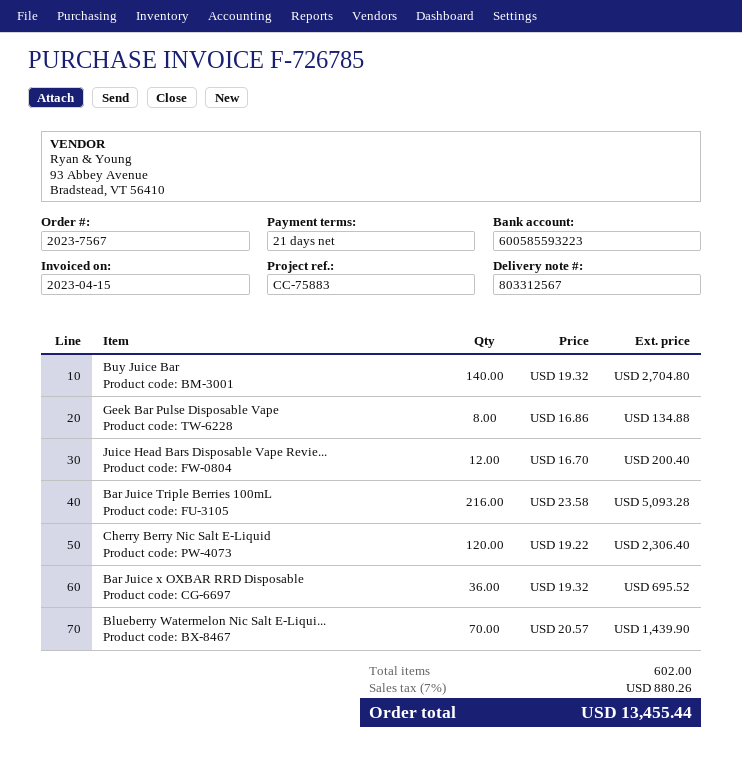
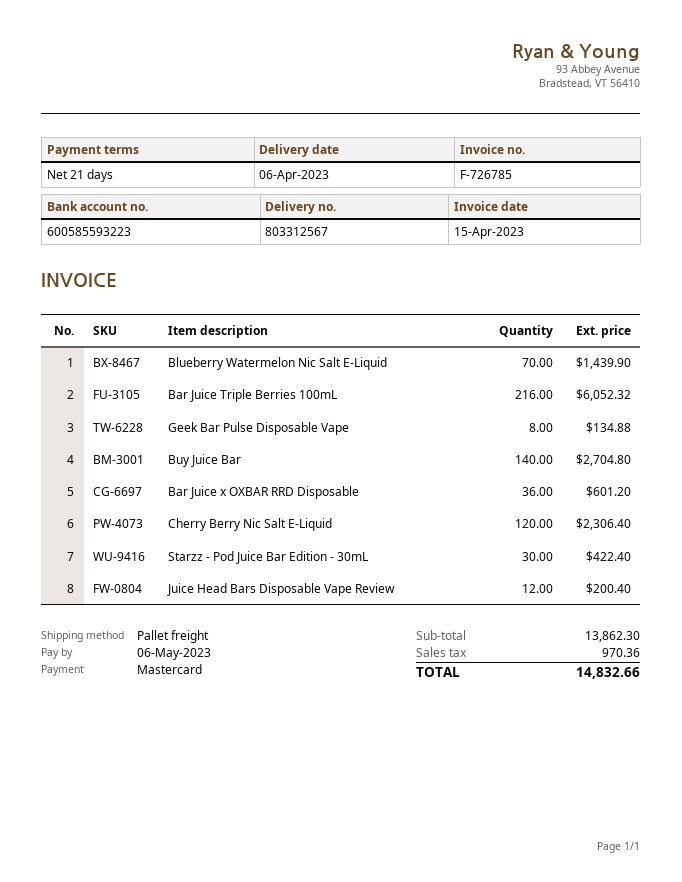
Bar Juice Triple Berries 100mL: 216 for 5093.28 -> 216 for 6052.32
Bar Juice x OXBAR RRD Disposable: 36 for 695.52 -> 36 for 601.20
Starzz - Pod Juice Bar Edition - 30mL: none -> 30 for 422.40
tax: 880.26 -> 970.36
total: 13455.44 -> 14832.66

